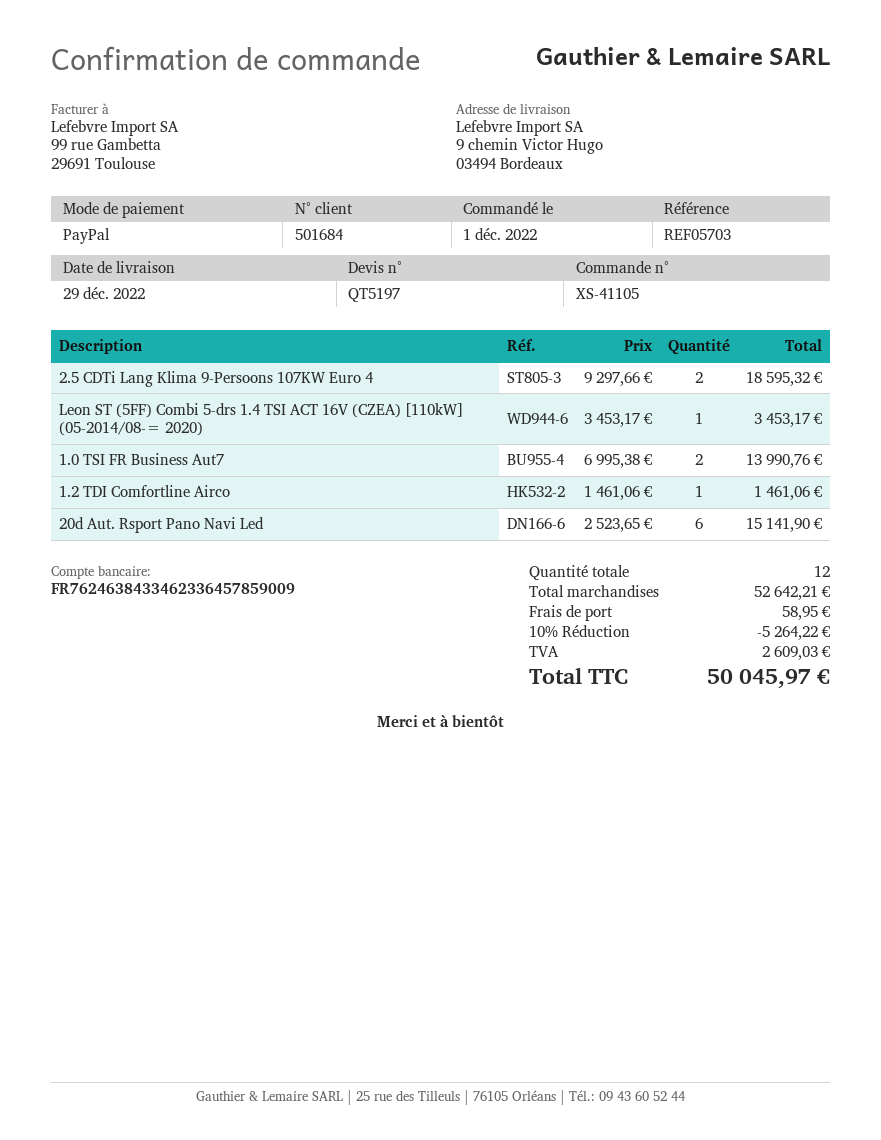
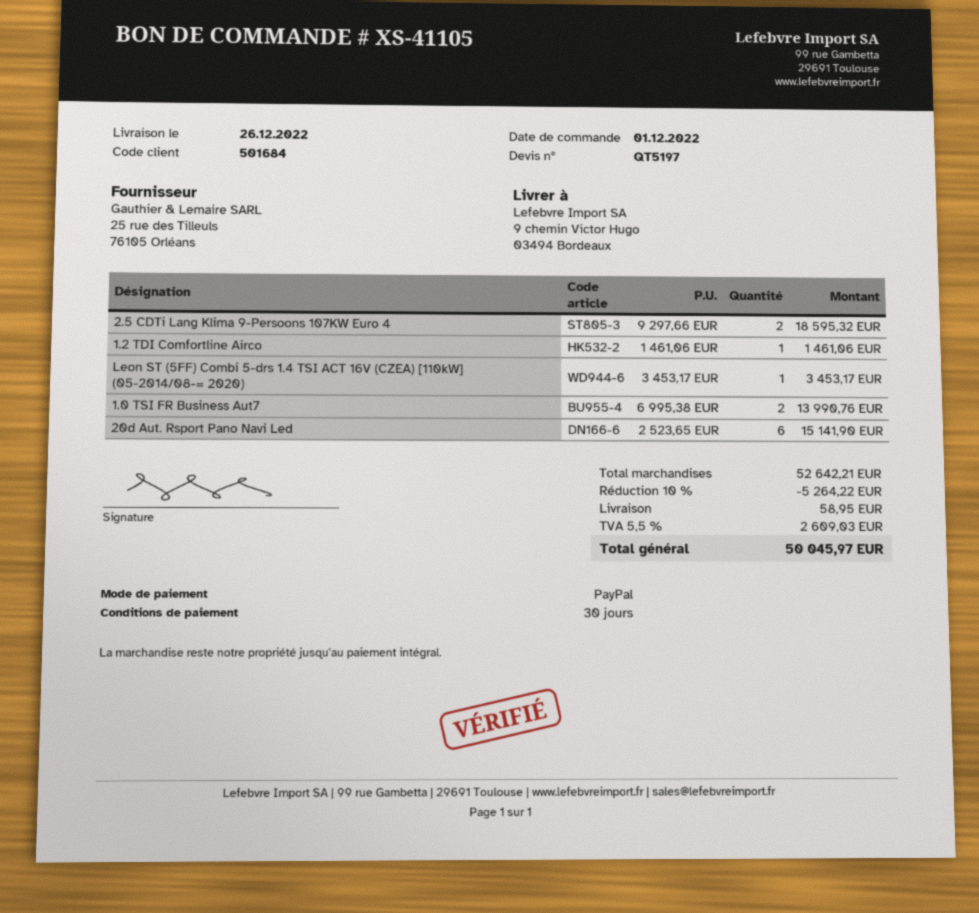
delivery date: 2022-12-29 -> 2022-12-26

